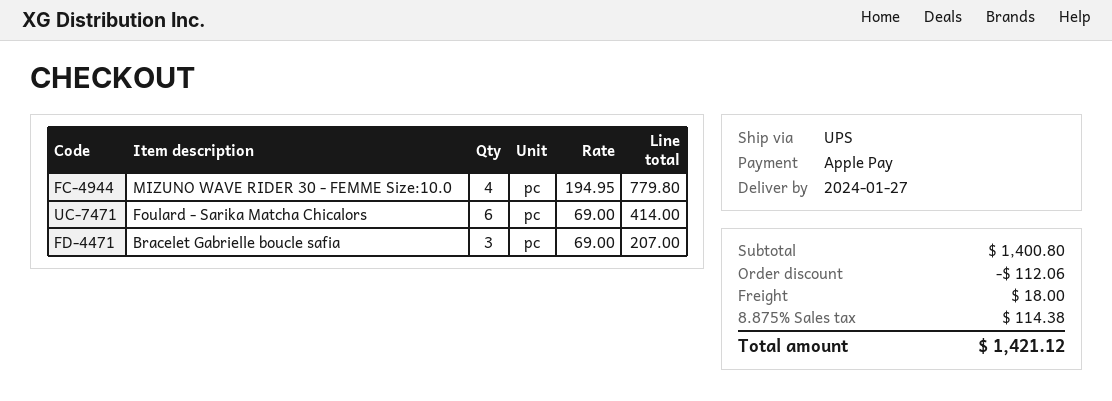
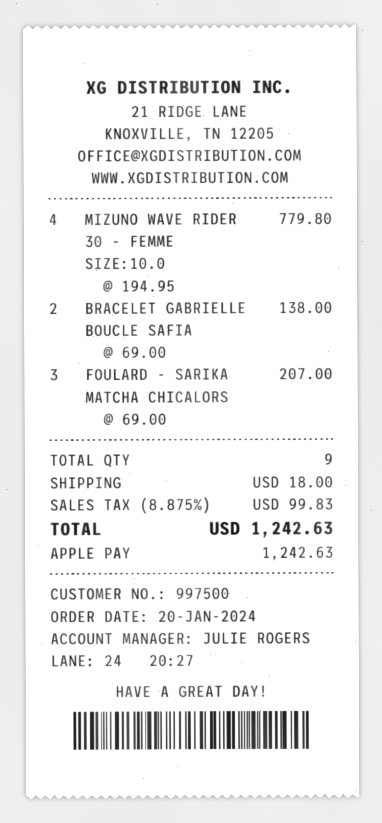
Foulard - Sarika Matcha Chicalors: 6 x 69.00 = 414.00 -> 3 x 69.00 = 207.00
Bracelet Gabrielle boucle safia: 3 x 69.00 = 207.00 -> 2 x 69.00 = 138.00
discount: 112.06 -> none
tax: 8.875% = 114.38 -> 8.875% = 99.83
total: 1421.12 -> 1242.63

